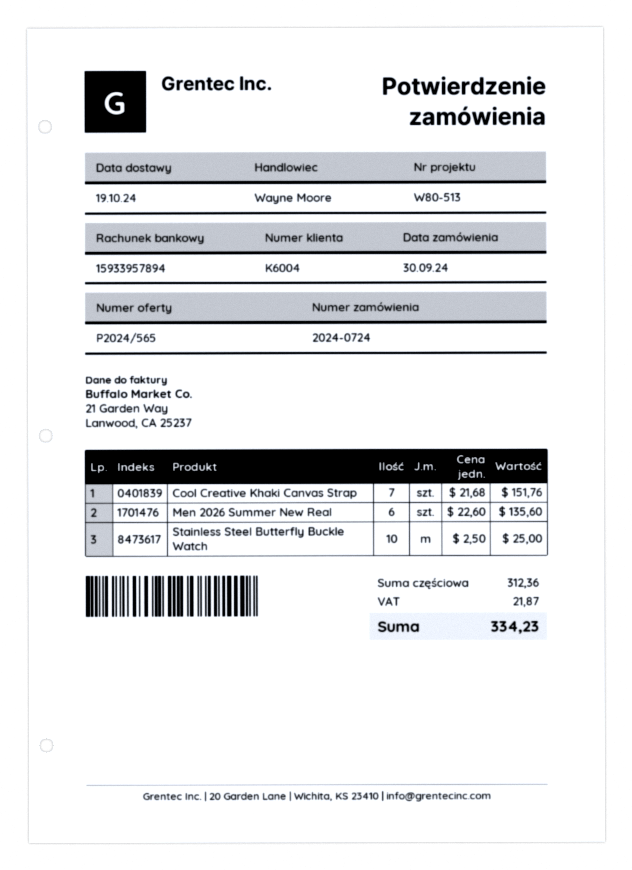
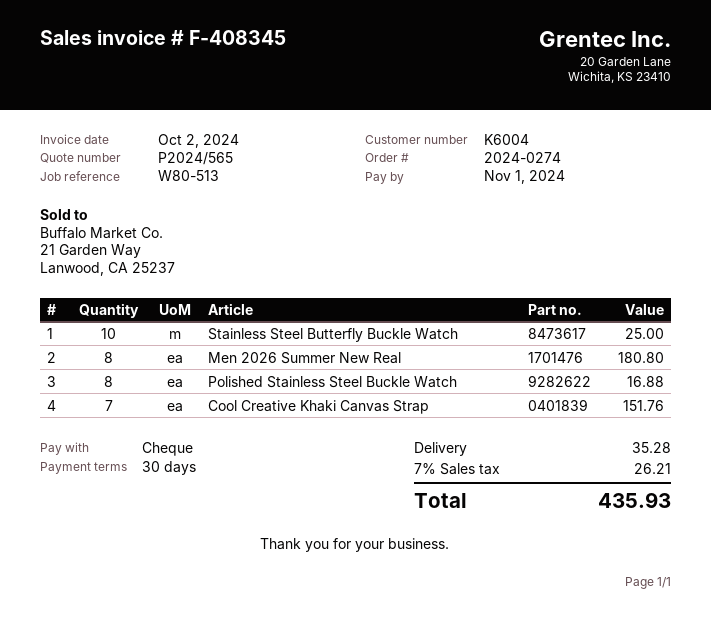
order number: 2024-0724 -> 2024-0274
Men 2026 Summer New Real: 6 for 135.60 -> 8 for 180.80
Polished Stainless Steel Buckle Watch: none -> 8 for 16.88
shipping: none -> 35.28
tax: 21.87 -> 26.21
total: 334.23 -> 435.93

